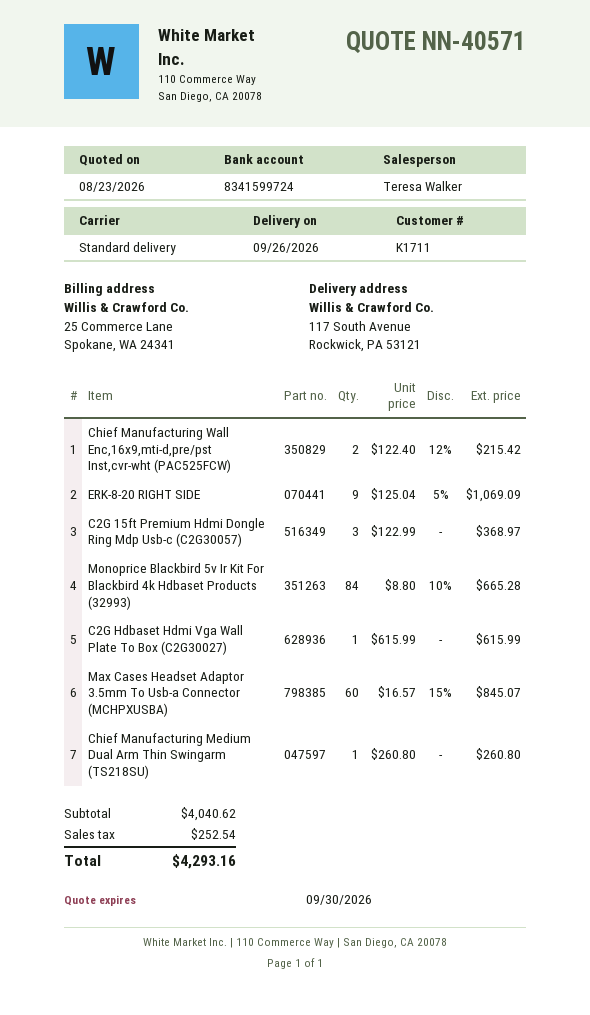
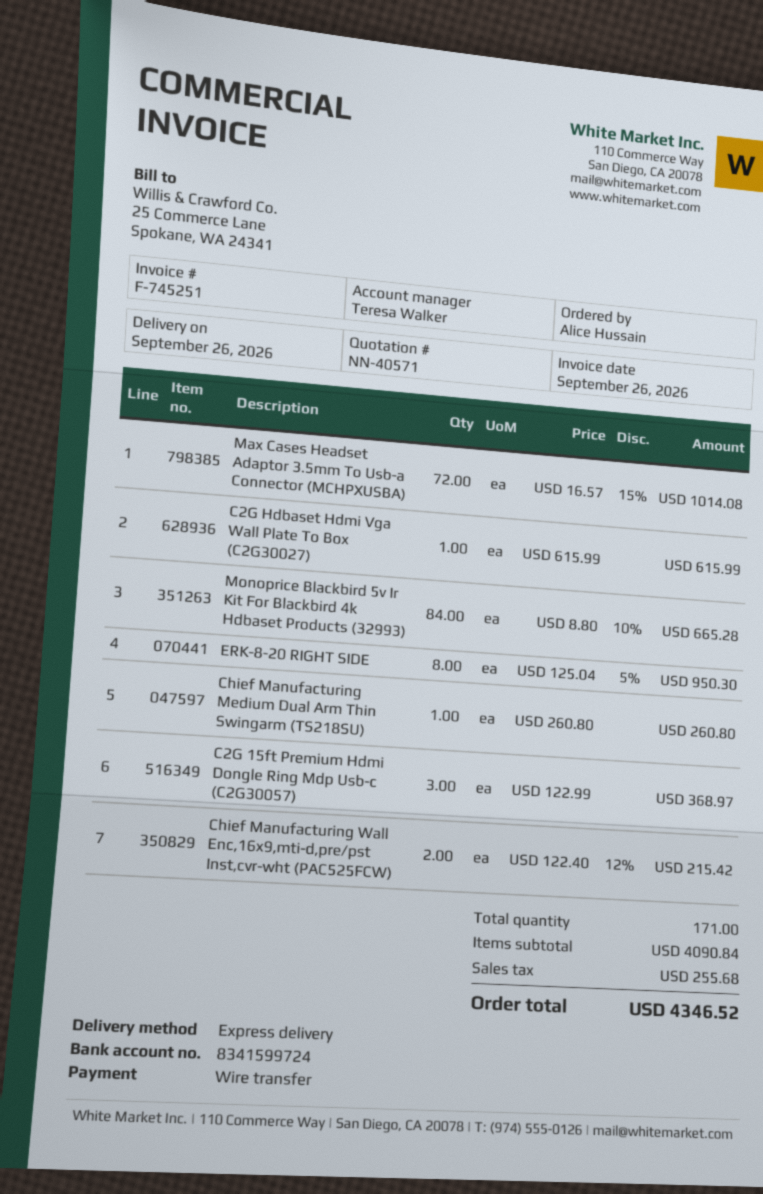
shipping method: standard -> express
ERK-8-20 RIGHT SIDE: 9 x 125.04 - 5% = 1069.09 -> 8 x 125.04 - 5% = 950.30
Max Cases Headset Adaptor 3.5mm To Usb-a Connector (MCHPXUSBA): 60 x 16.57 - 15% = 845.07 -> 72 x 16.57 - 15% = 1014.08
subtotal: 4040.62 -> 4090.84
tax: 252.54 -> 255.68
total: 4293.16 -> 4346.52

